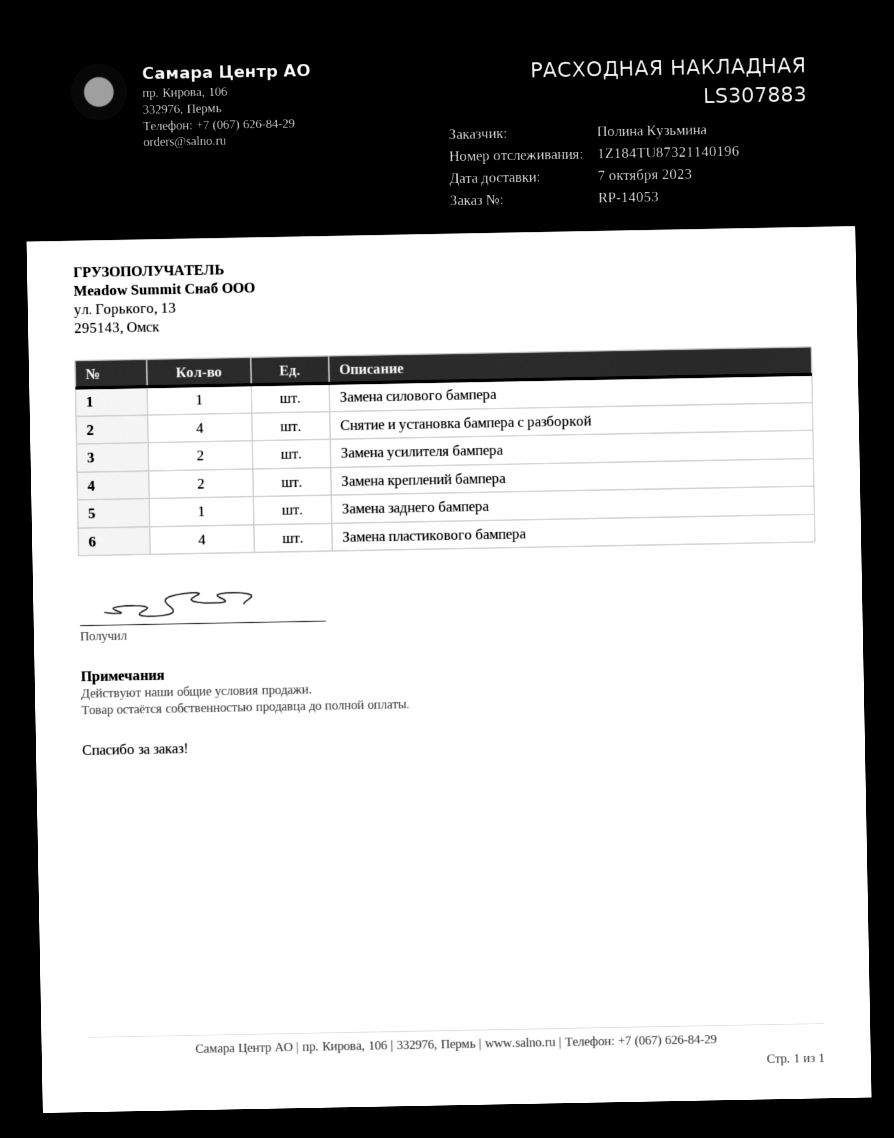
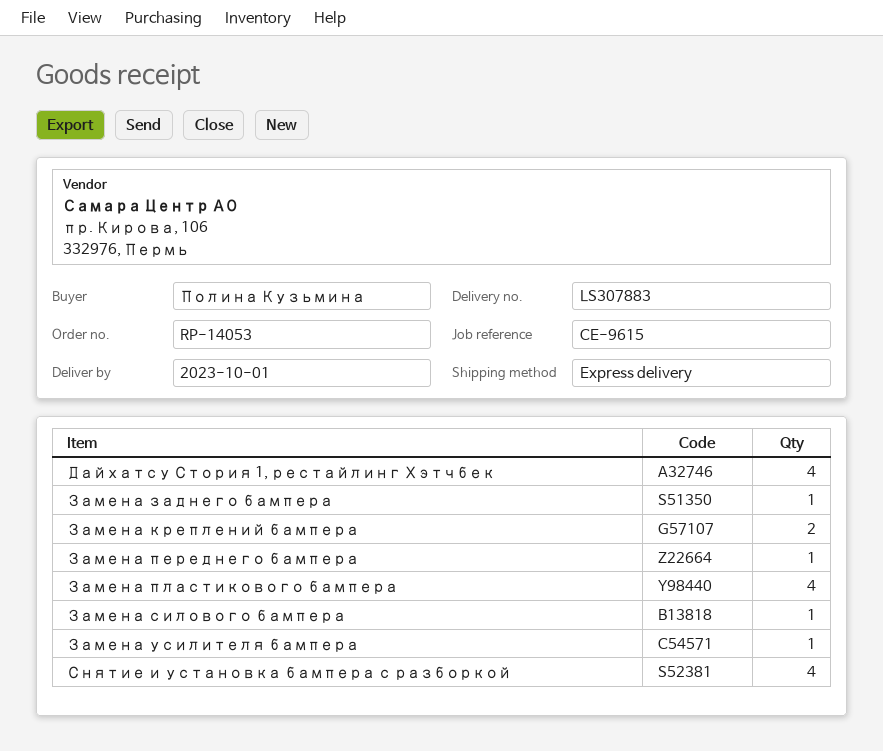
delivery date: 2023-10-07 -> 2023-10-01
Замена усилителя бампера: 2 -> 1
Дайхатсу Стория 1, рестайлинг Хэтчбек: none -> 4
Замена переднего бампера: none -> 1

